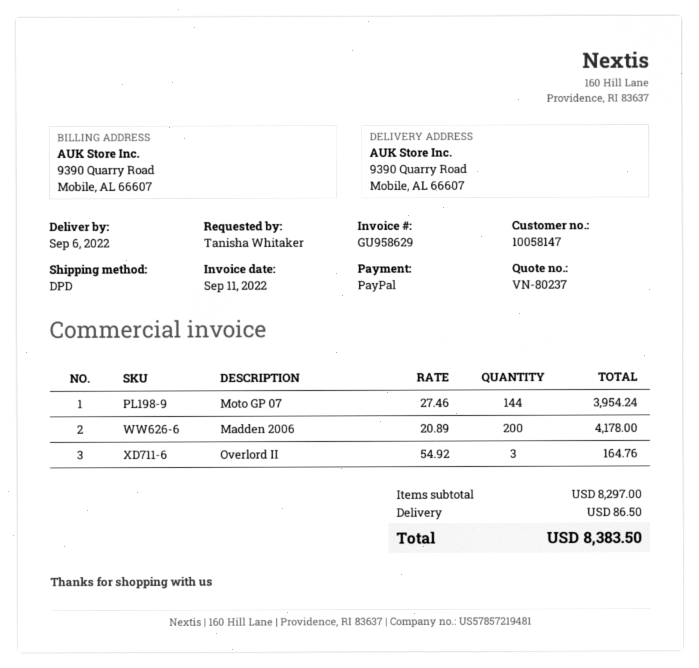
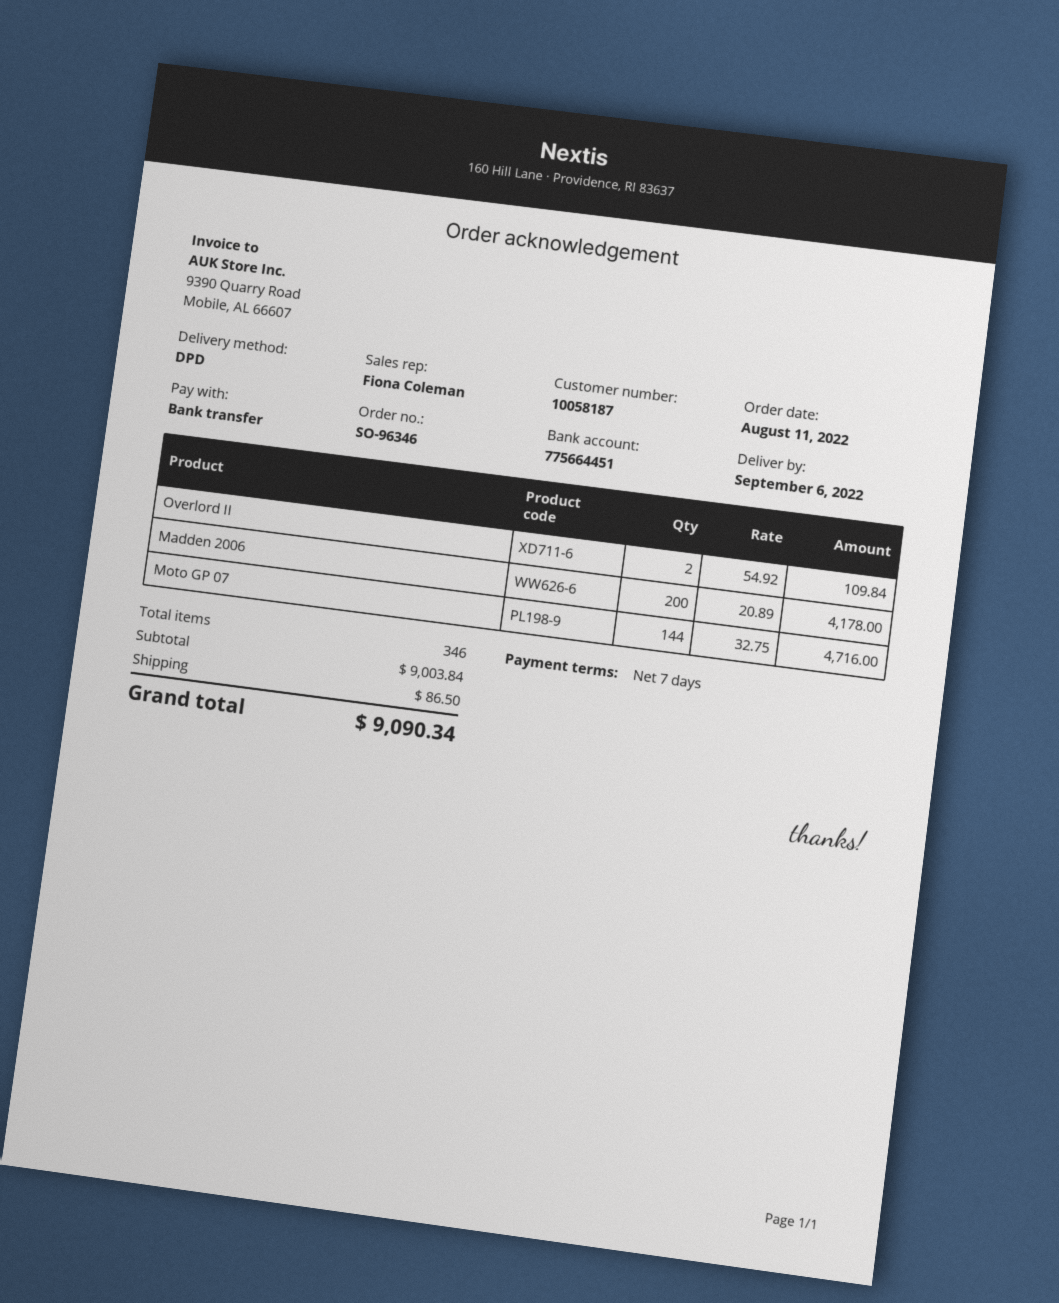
customer number: 10058147 -> 10058187
payment method: PayPal -> bank transfer
Moto GP 07: 144 x 27.46 = 3954.24 -> 144 x 32.75 = 4716.00
Overlord II: 3 x 54.92 = 164.76 -> 2 x 54.92 = 109.84
subtotal: 8297.00 -> 9003.84
total: 8383.50 -> 9090.34

